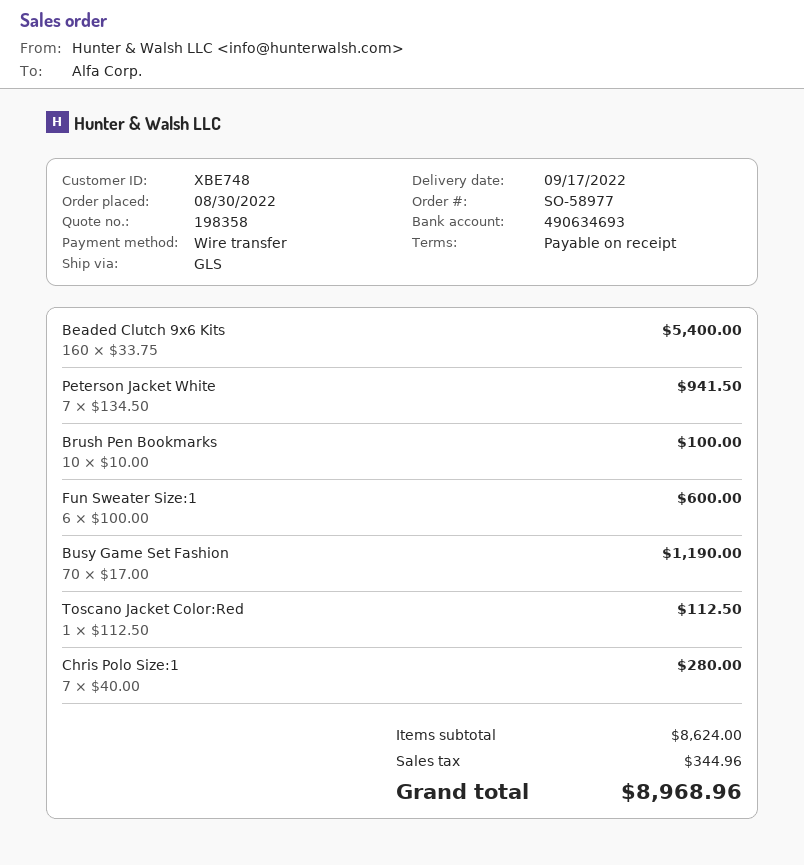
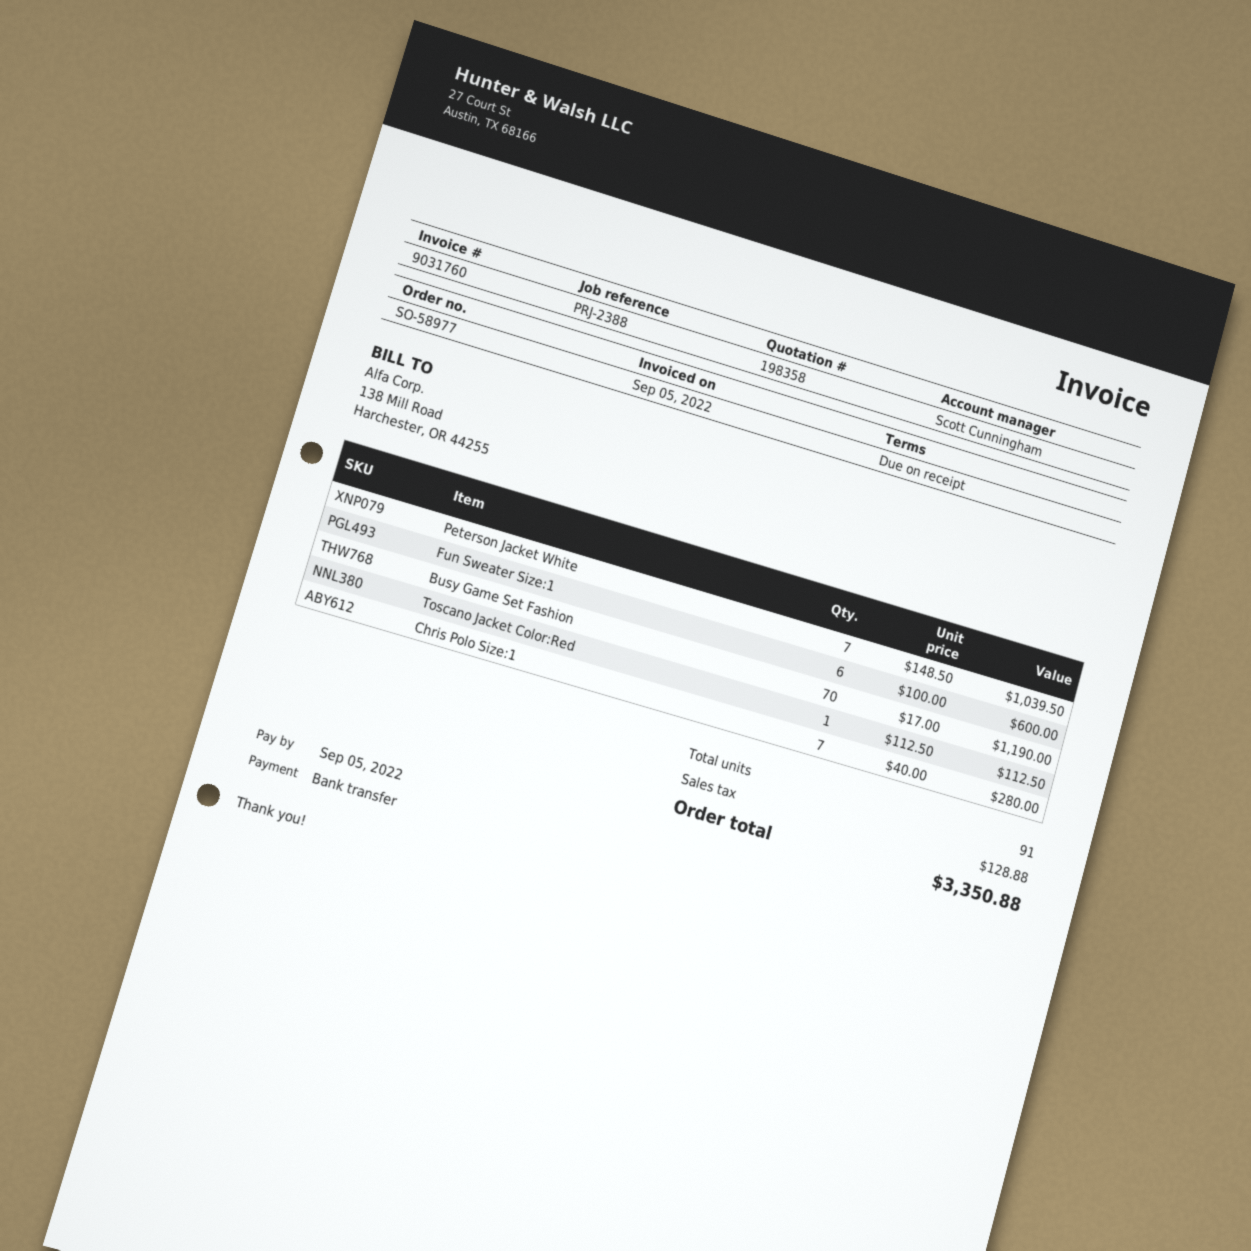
Beaded Clutch 9x6 Kits: 160 x 33.75 = 5400.00 -> none
Peterson Jacket White: 7 x 134.50 = 941.50 -> 7 x 148.50 = 1039.50
Brush Pen Bookmarks: 10 x 10.00 = 100.00 -> none
tax: 344.96 -> 128.88
total: 8968.96 -> 3350.88

